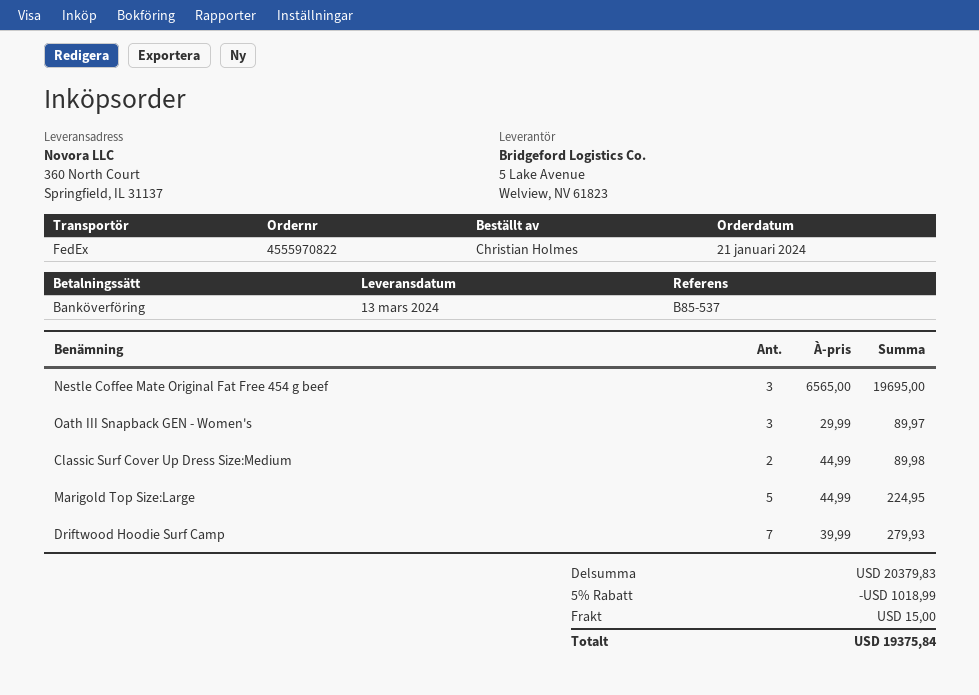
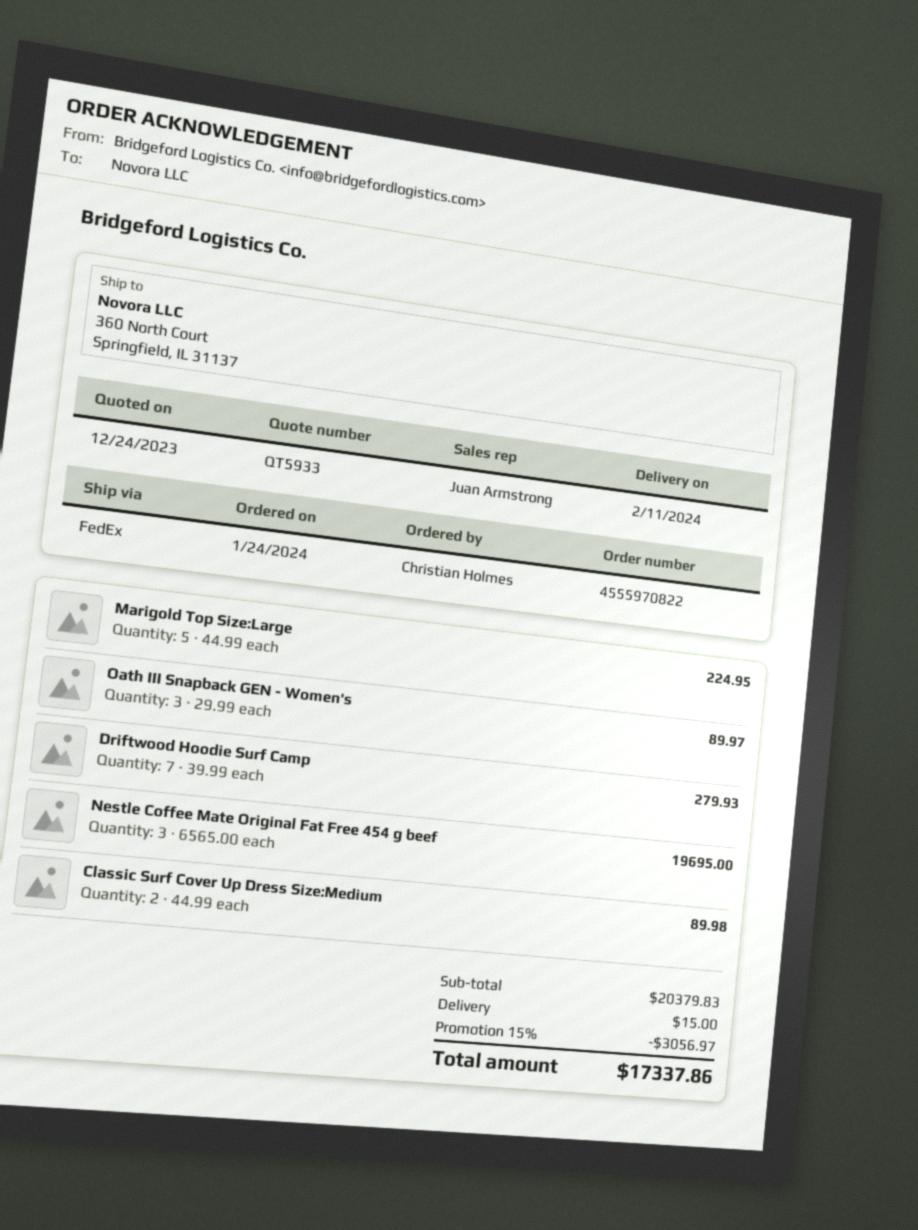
order date: 2024-01-21 -> 2024-01-24
delivery date: 2024-03-13 -> 2024-02-11
discount: 5% = 1018.99 -> 15% = 3056.97
total: 19375.84 -> 17337.86

